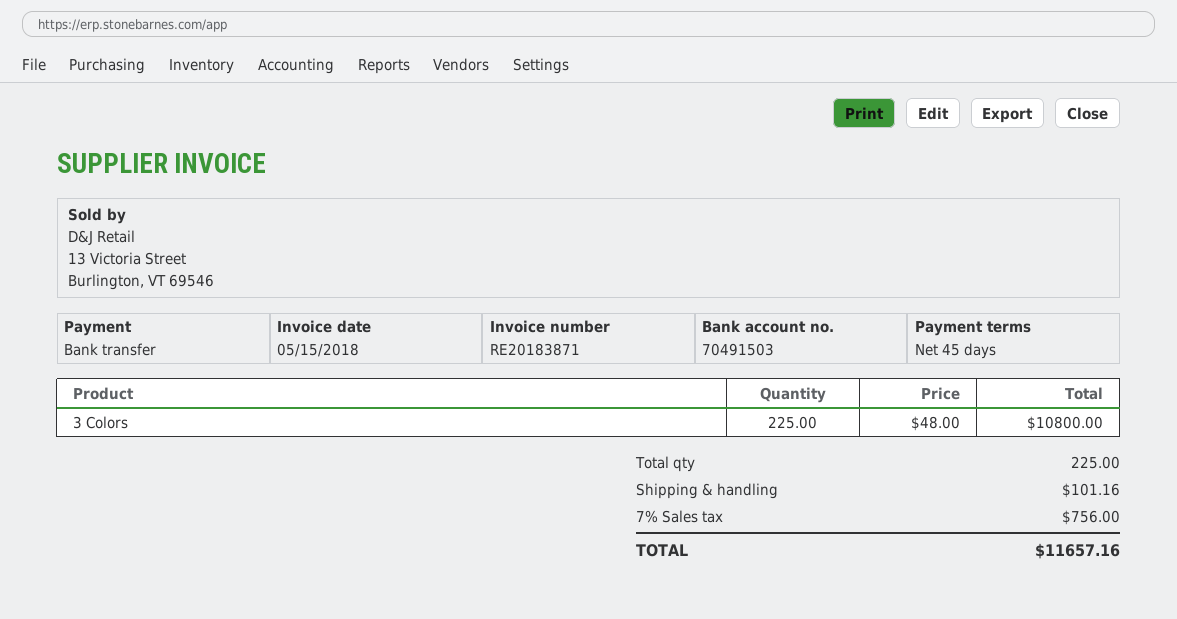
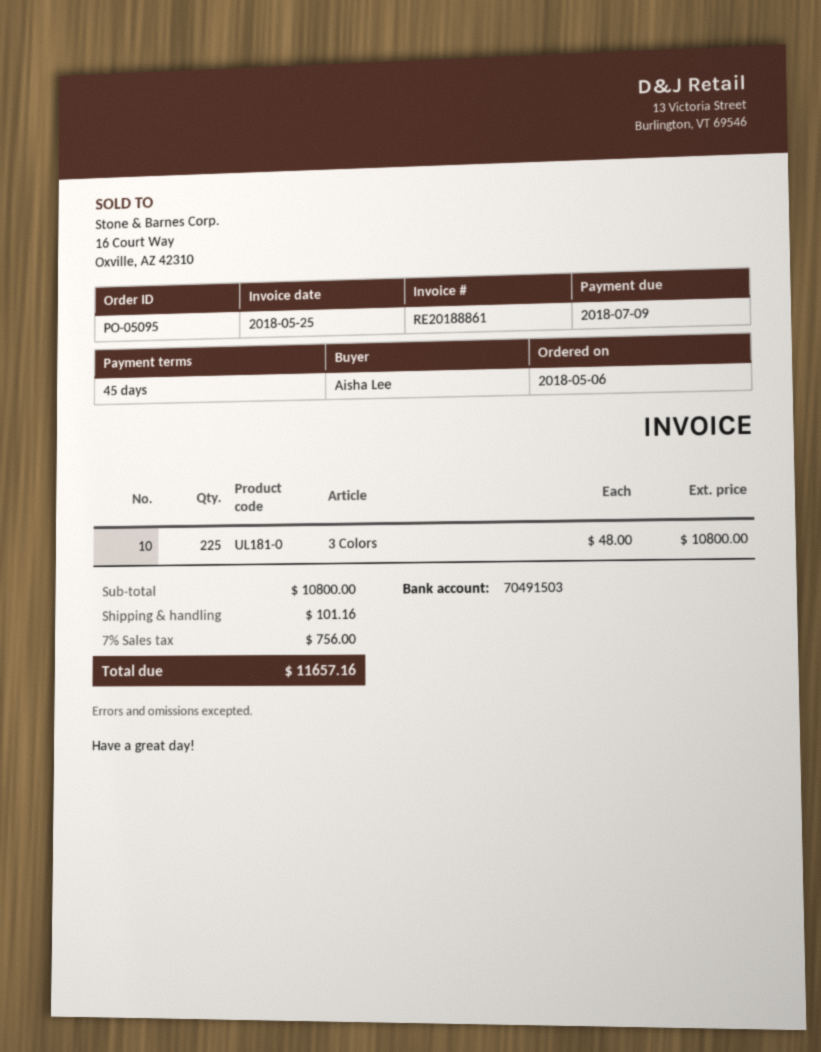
invoice number: RE20183871 -> RE20188861
invoice date: 2018-05-15 -> 2018-05-25

